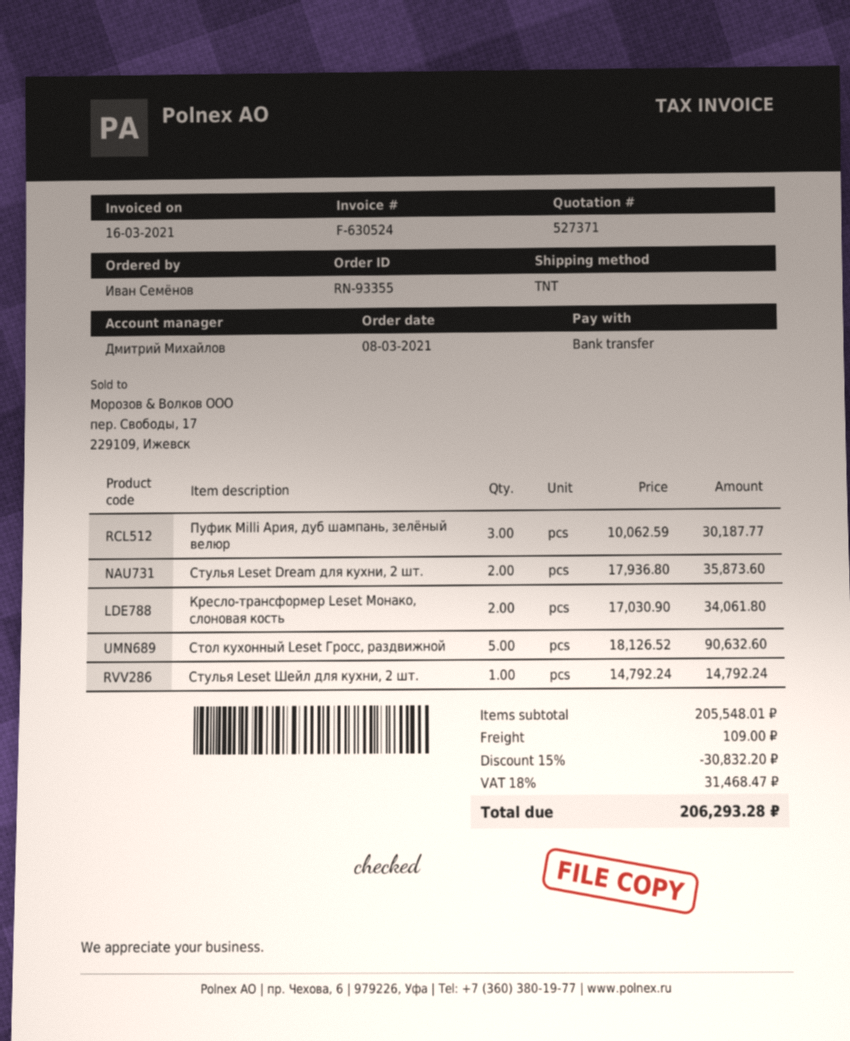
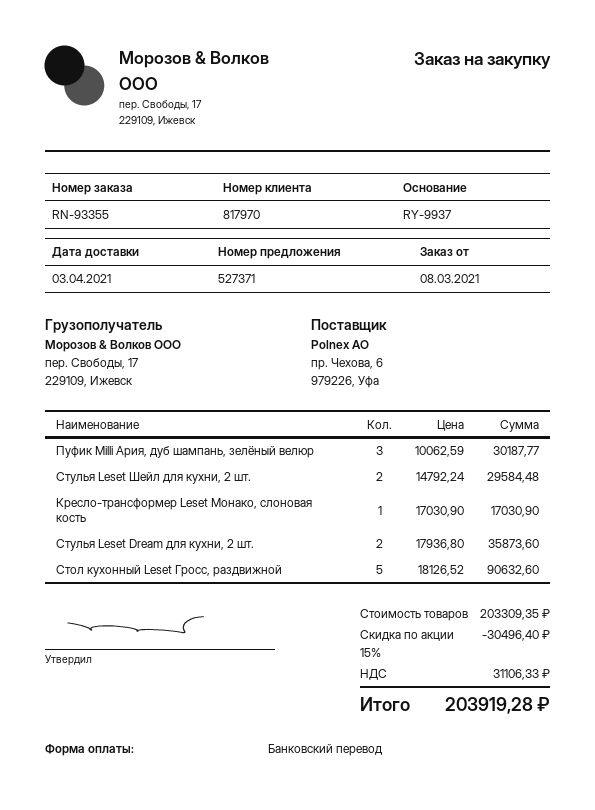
Кресло-трансформер Leset Монако, слоновая кость: 2 x 17030.90 = 34061.80 -> 1 x 17030.90 = 17030.90
Стулья Leset Шейл для кухни, 2 шт.: 1 x 14792.24 = 14792.24 -> 2 x 14792.24 = 29584.48
subtotal: 205548.01 -> 203309.35
discount: 15% = 30832.20 -> 15% = 30496.40
shipping: 109.00 -> none
tax: 31468.47 -> 31106.33
total: 206293.28 -> 203919.28

